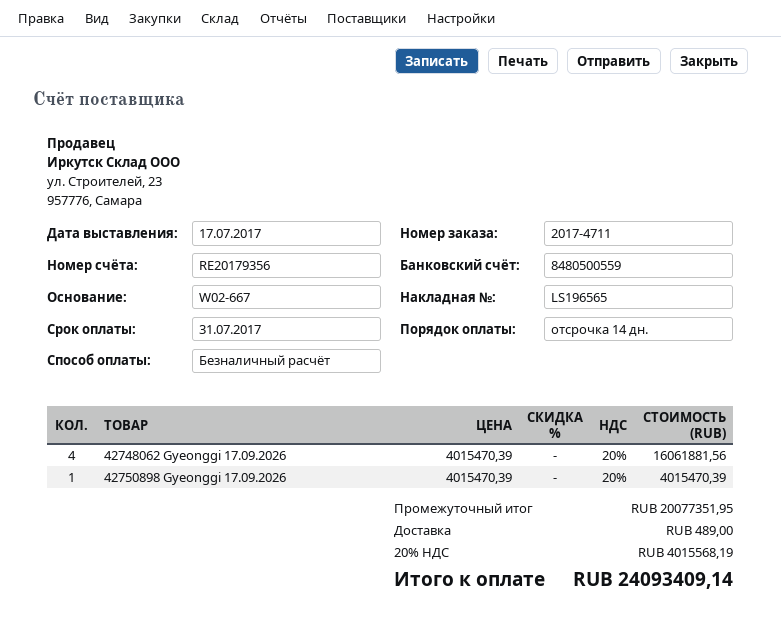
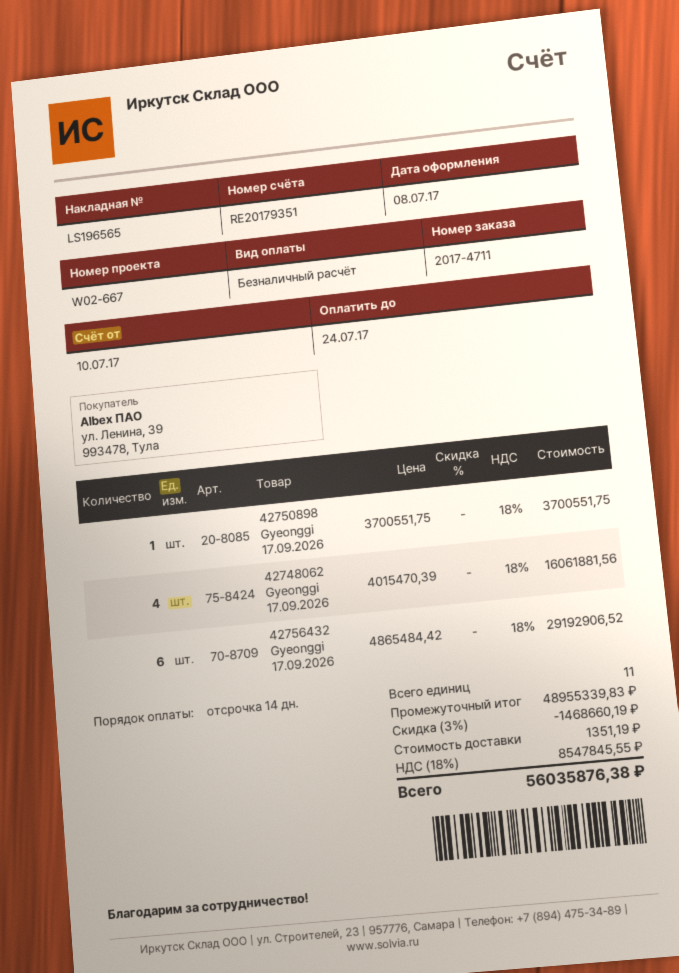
invoice number: RE20179356 -> RE20179351
invoice date: 2017-07-17 -> 2017-07-10
due date: 2017-07-31 -> 2017-07-24
42750898 Gyeonggi 17.09.2026: 1 x 4015470.39 = 4015470.39 -> 1 x 3700551.75 = 3700551.75
42756432 Gyeonggi 17.09.2026: none -> 6 x 4865484.42 = 29192906.52
subtotal: 20077351.95 -> 48955339.83
discount: none -> 3% = 1468660.19
shipping: 489.00 -> 1351.19
tax: 20% = 4015568.19 -> 18% = 8547845.55
total: 24093409.14 -> 56035876.38

